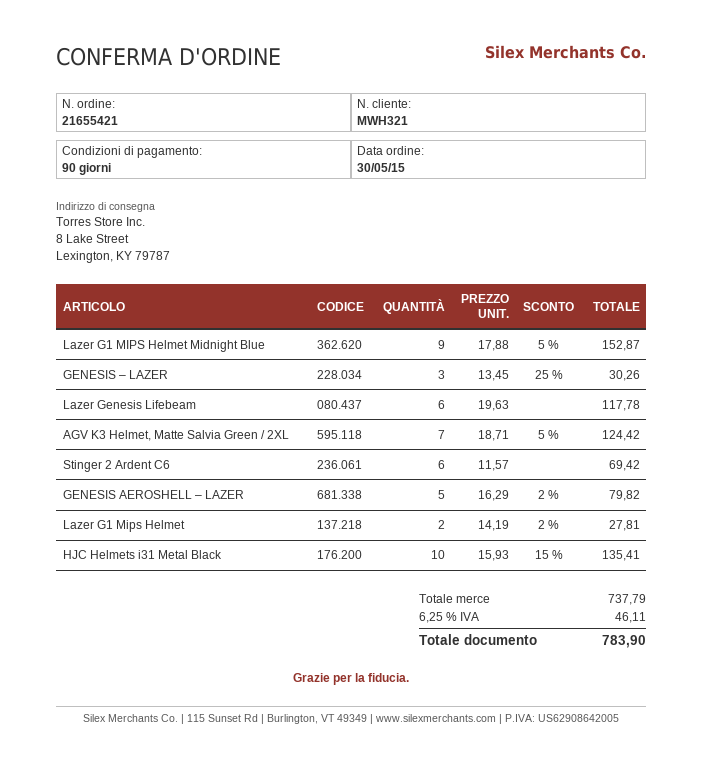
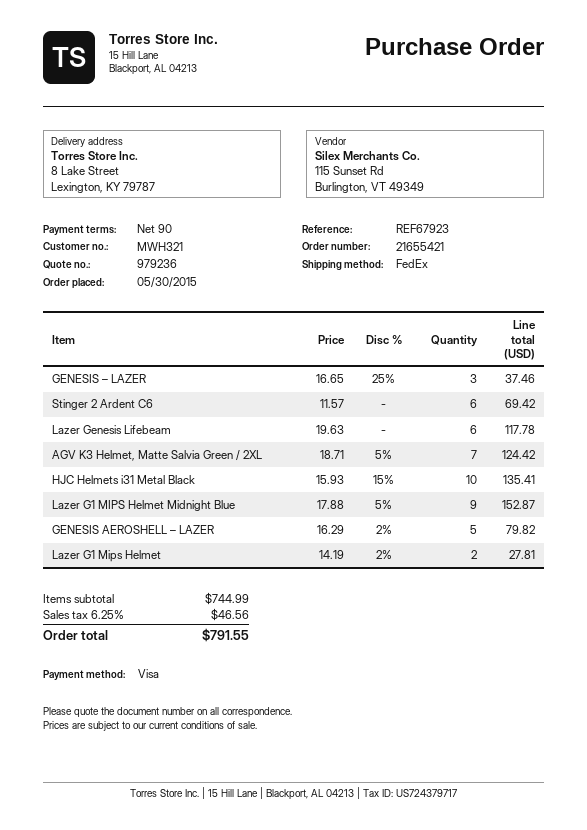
GENESIS – LAZER: 3 x 13.45 - 25% = 30.26 -> 3 x 16.65 - 25% = 37.46
subtotal: 737.79 -> 744.99
tax: 6.25% = 46.11 -> 6.25% = 46.56
total: 783.90 -> 791.55

